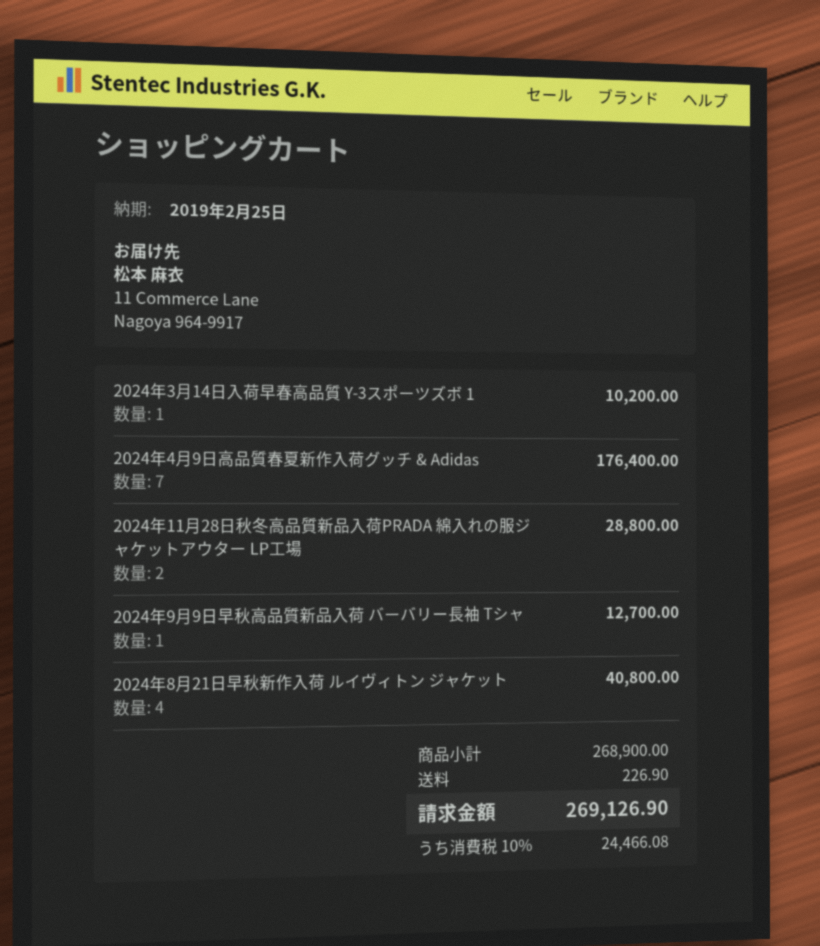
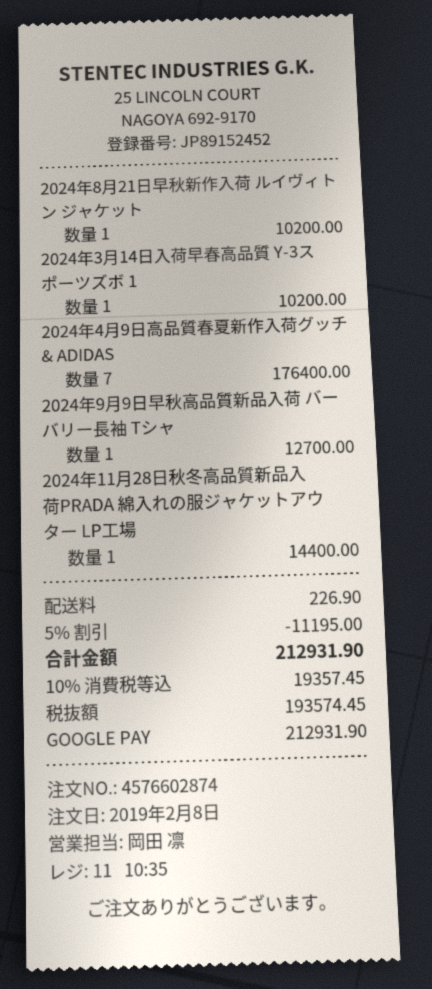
2024年11月28日秋冬高品質新品入荷PRADA 綿入れの服ジャケットアウター LP工場: 2 for 28800.00 -> 1 for 14400.00
2024年8月21日早秋新作入荷 ルイヴィトン ジャケット: 4 for 40800.00 -> 1 for 10200.00
discount: none -> 5% = 11195.00
tax: 10% = 24466.08 -> 10% = 19357.45
total: 269126.90 -> 212931.90

